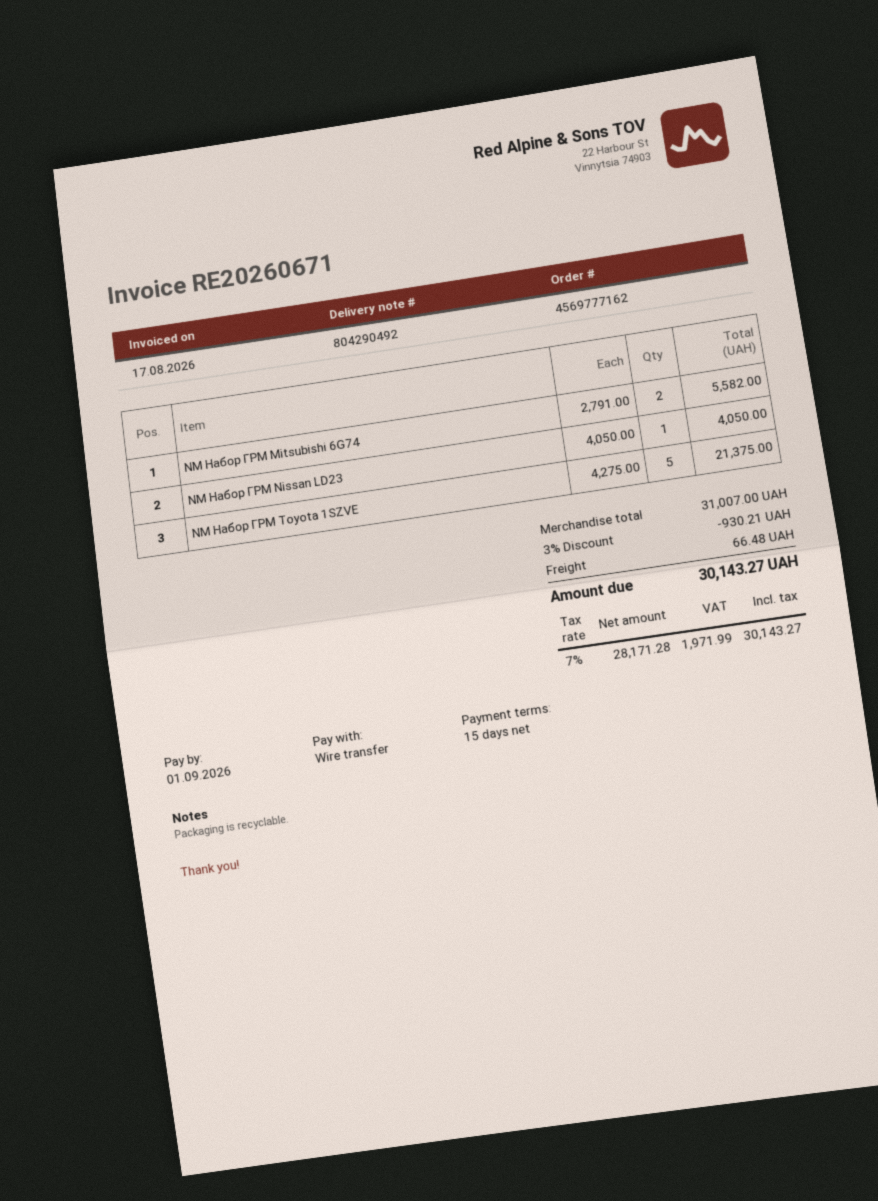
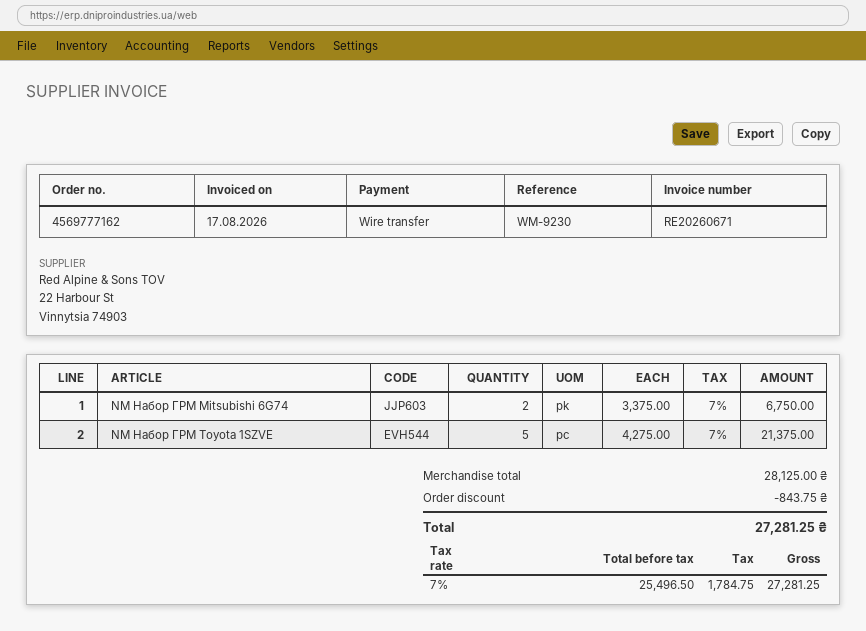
NM Набор ГРМ Mitsubishi 6G74: 2 x 2791.00 = 5582.00 -> 2 x 3375.00 = 6750.00
NM Набор ГРМ Nissan LD23: 1 x 4050.00 = 4050.00 -> none
subtotal: 31007.00 -> 28125.00
discount: 930.21 -> 843.75
shipping: 66.48 -> none
net: 28171.28 -> 25496.50
tax: 7% = 1971.99 -> 7% = 1784.75
total: 30143.27 -> 27281.25

